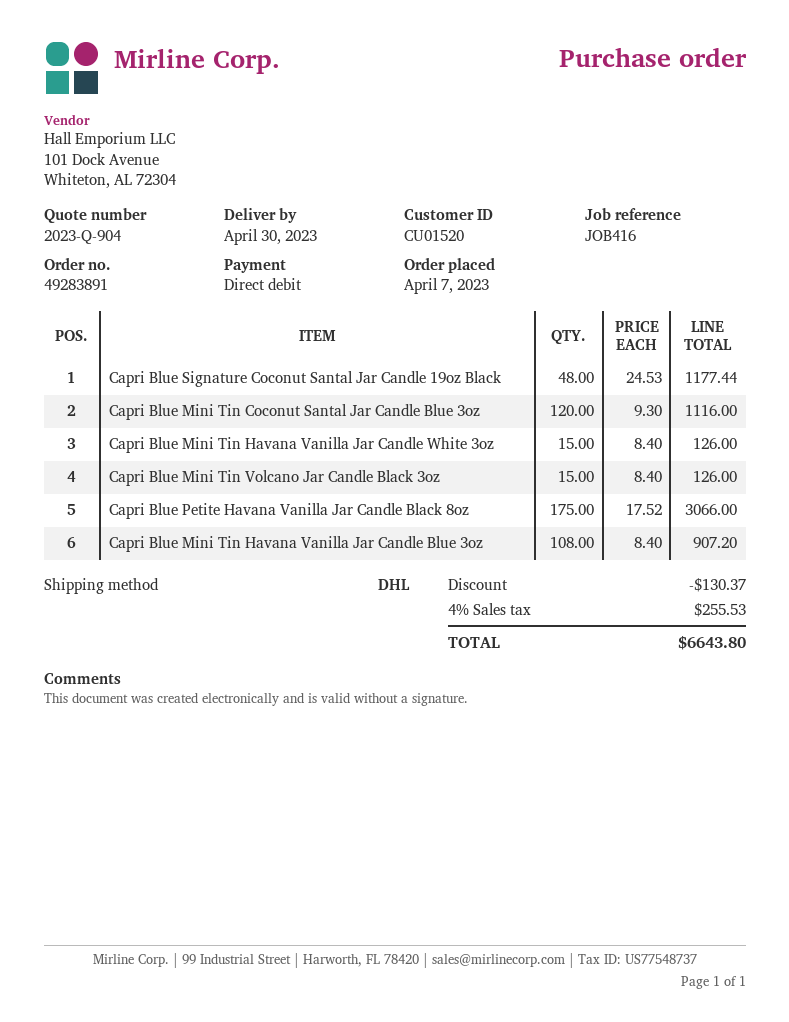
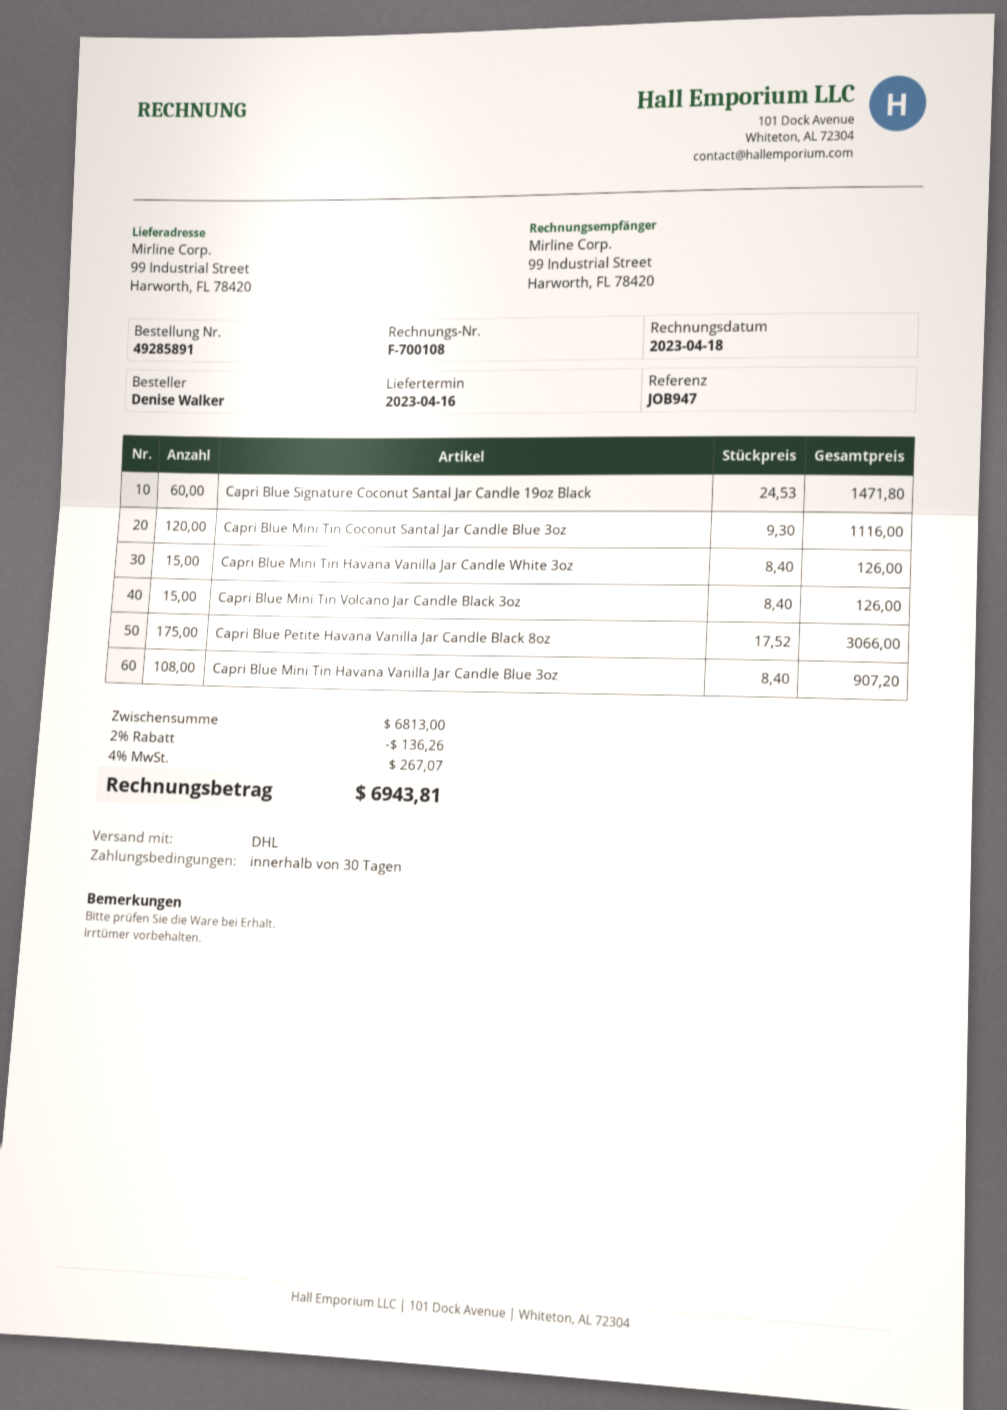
order number: 49283891 -> 49285891
delivery date: 2023-04-30 -> 2023-04-16
reference: JOB416 -> JOB947
Capri Blue Signature Coconut Santal Jar Candle 19oz Black: 48 x 24.53 = 1177.44 -> 60 x 24.53 = 1471.80
discount: 130.37 -> 136.26
tax: 4% = 255.53 -> 4% = 267.07
total: 6643.80 -> 6943.81

